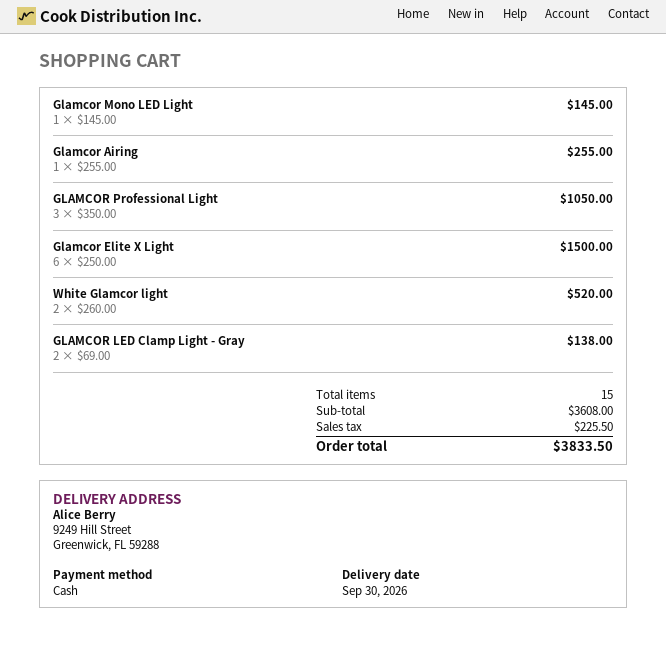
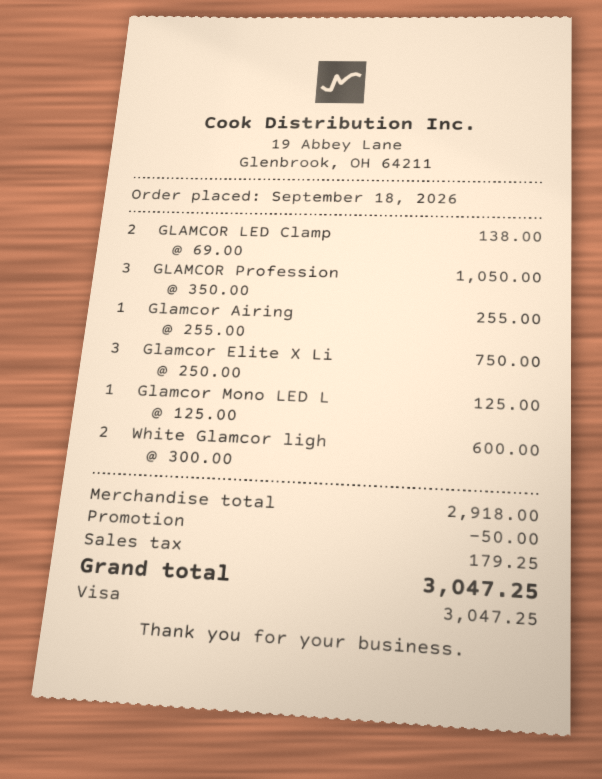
payment method: cash -> Visa
Glamcor Mono LED Light: 1 x 145.00 = 145.00 -> 1 x 125.00 = 125.00
Glamcor Elite X Light: 6 x 250.00 = 1500.00 -> 3 x 250.00 = 750.00
White Glamcor light: 2 x 260.00 = 520.00 -> 2 x 300.00 = 600.00
subtotal: 3608.00 -> 2918.00
discount: none -> 50.00
tax: 225.50 -> 179.25
total: 3833.50 -> 3047.25

